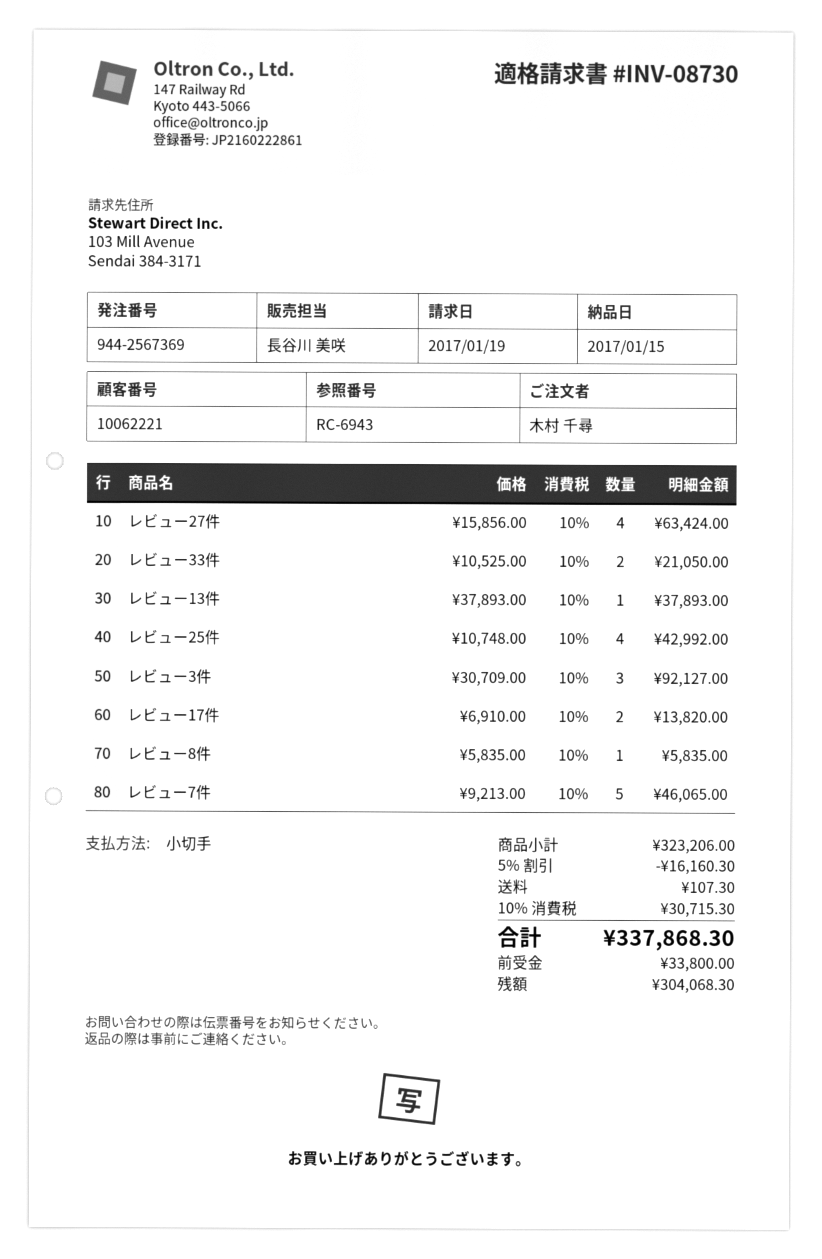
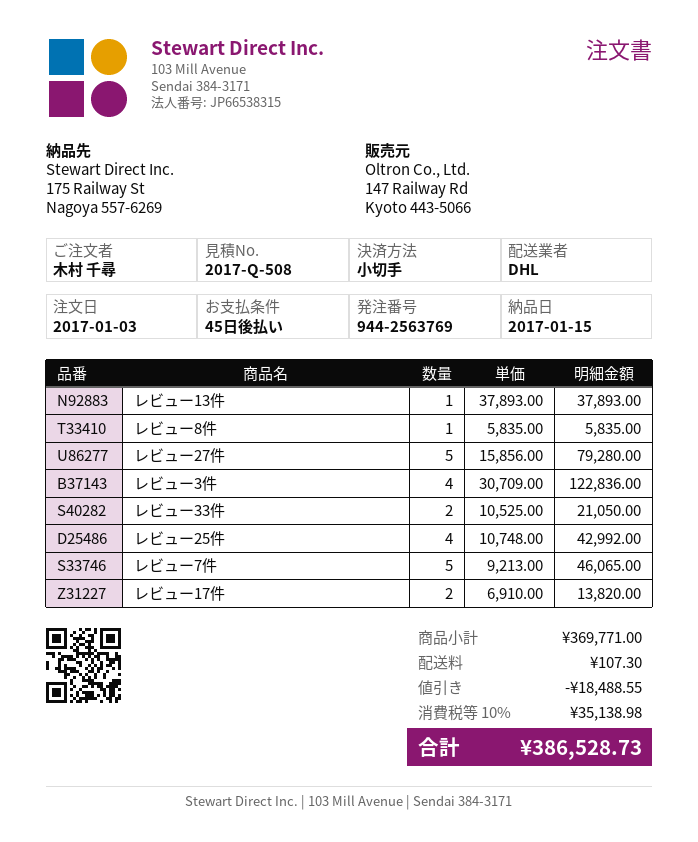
order number: 944-2567369 -> 944-2563769
レビュー27件: 4 x 15856.00 = 63424.00 -> 5 x 15856.00 = 79280.00
レビュー3件: 3 x 30709.00 = 92127.00 -> 4 x 30709.00 = 122836.00
subtotal: 323206.00 -> 369771.00
discount: 16160.30 -> 18488.55
tax: 10% = 30715.30 -> 10% = 35138.98
total: 337868.30 -> 386528.73

